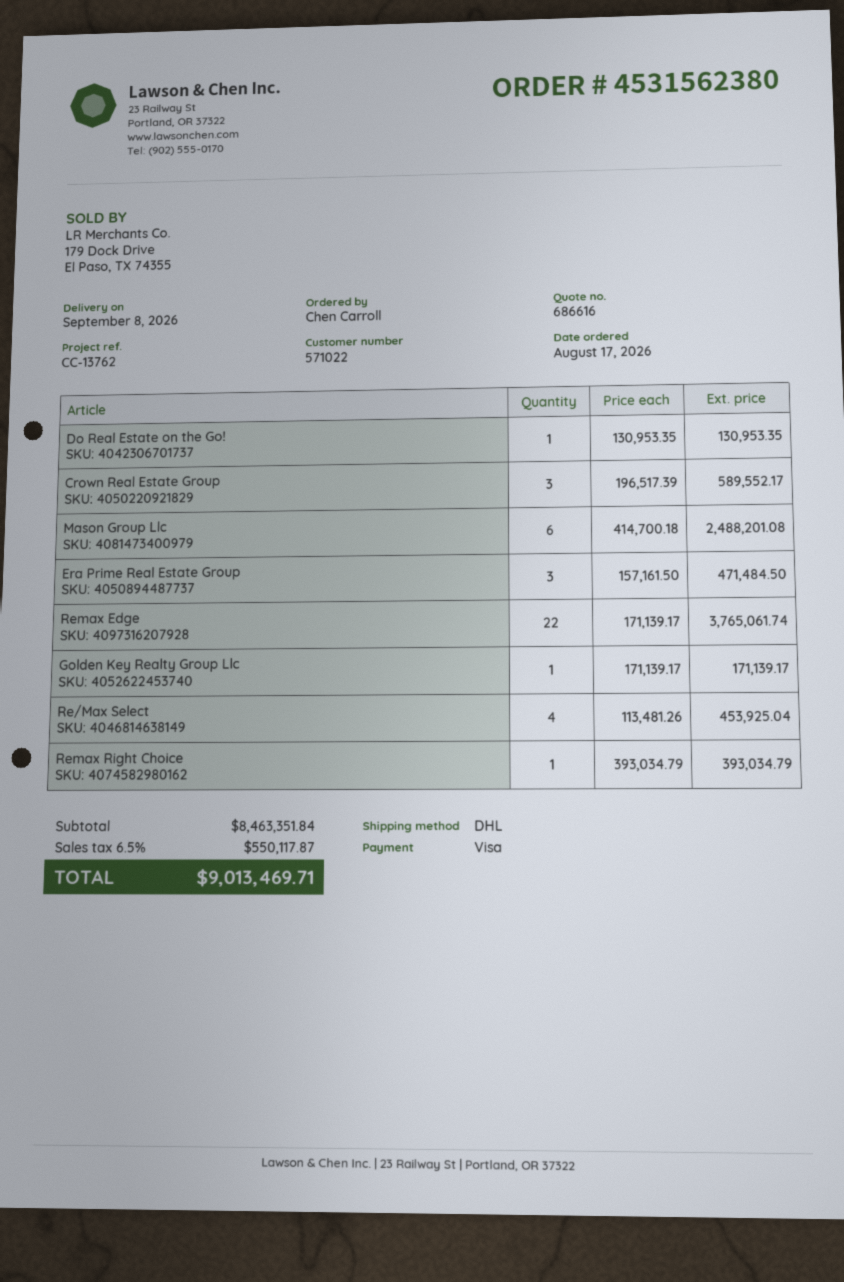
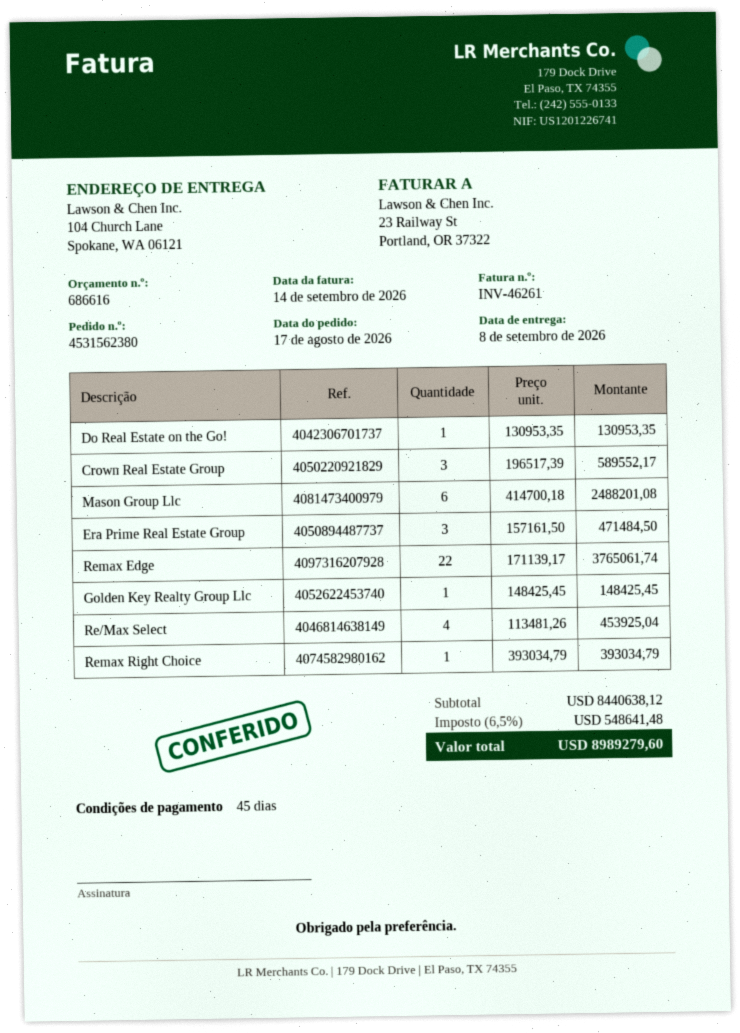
Golden Key Realty Group Llc: 1 x 171139.17 = 171139.17 -> 1 x 148425.45 = 148425.45
subtotal: 8463351.84 -> 8440638.12
tax: 6.5% = 550117.87 -> 6.5% = 548641.48
total: 9013469.71 -> 8989279.60

